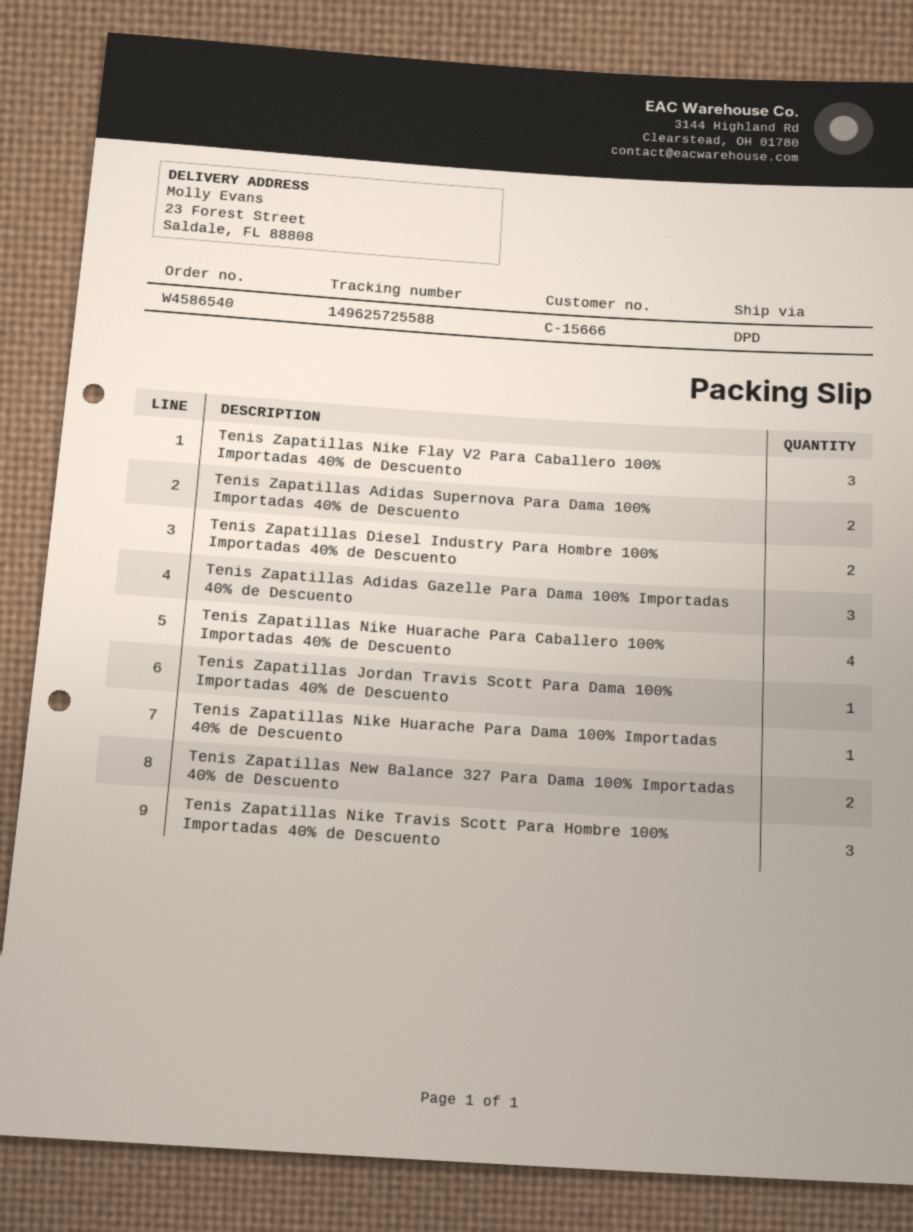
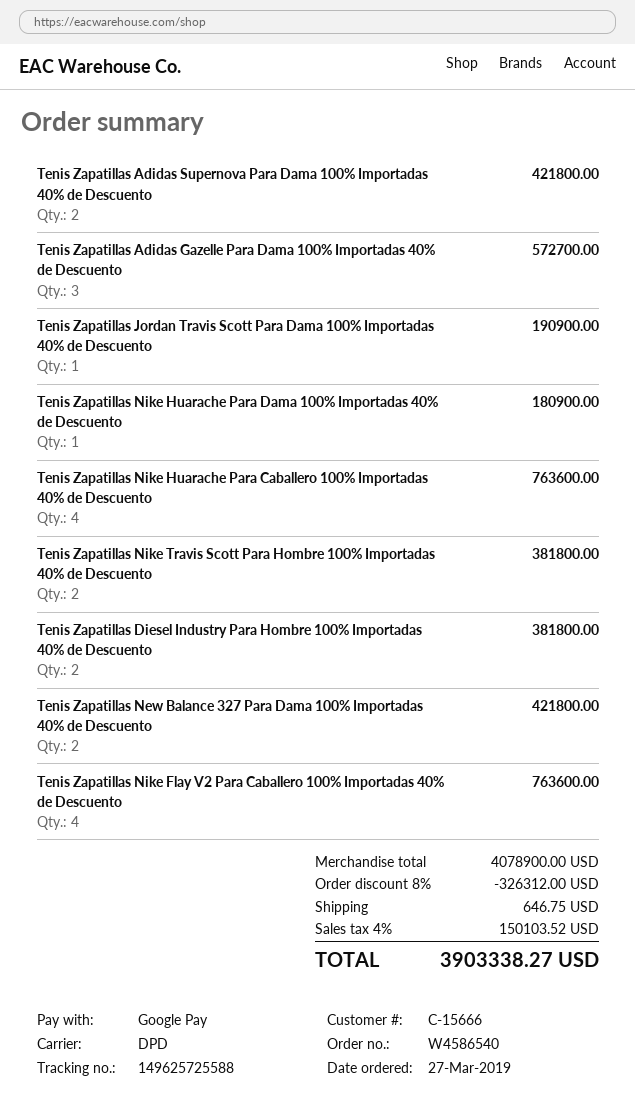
Tenis Zapatillas Nike Flay V2 Para Caballero 100% Importadas 40% de Descuento: 3 -> 4
Tenis Zapatillas Nike Travis Scott Para Hombre 100% Importadas 40% de Descuento: 3 -> 2

